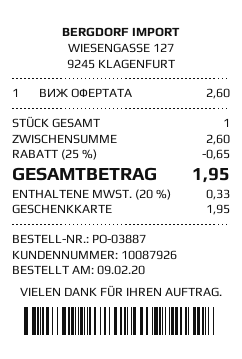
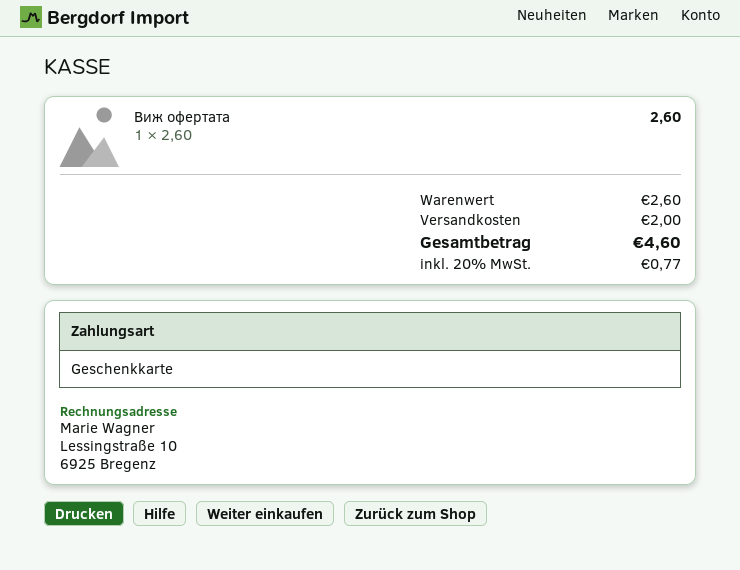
discount: 25% = 0.65 -> none
shipping: none -> 2.00
tax: 20% = 0.33 -> 20% = 0.77
total: 1.95 -> 4.60

